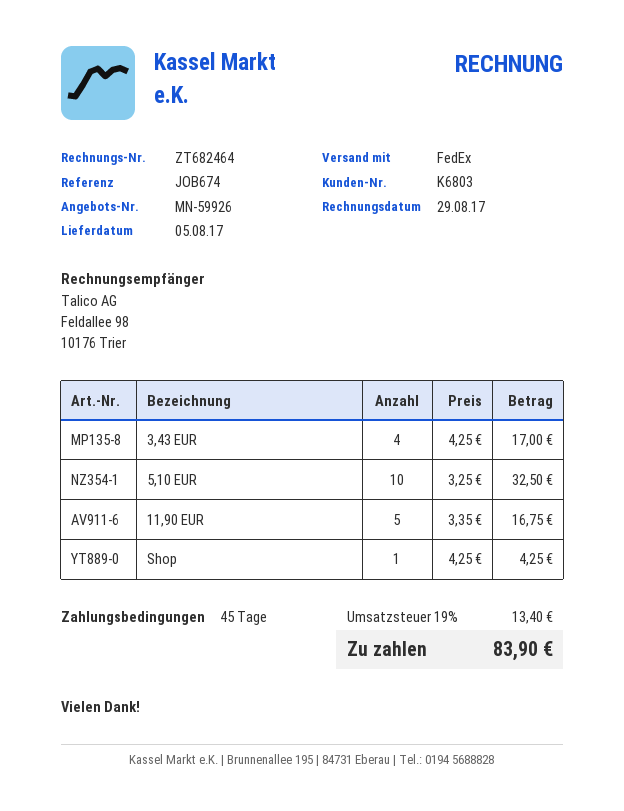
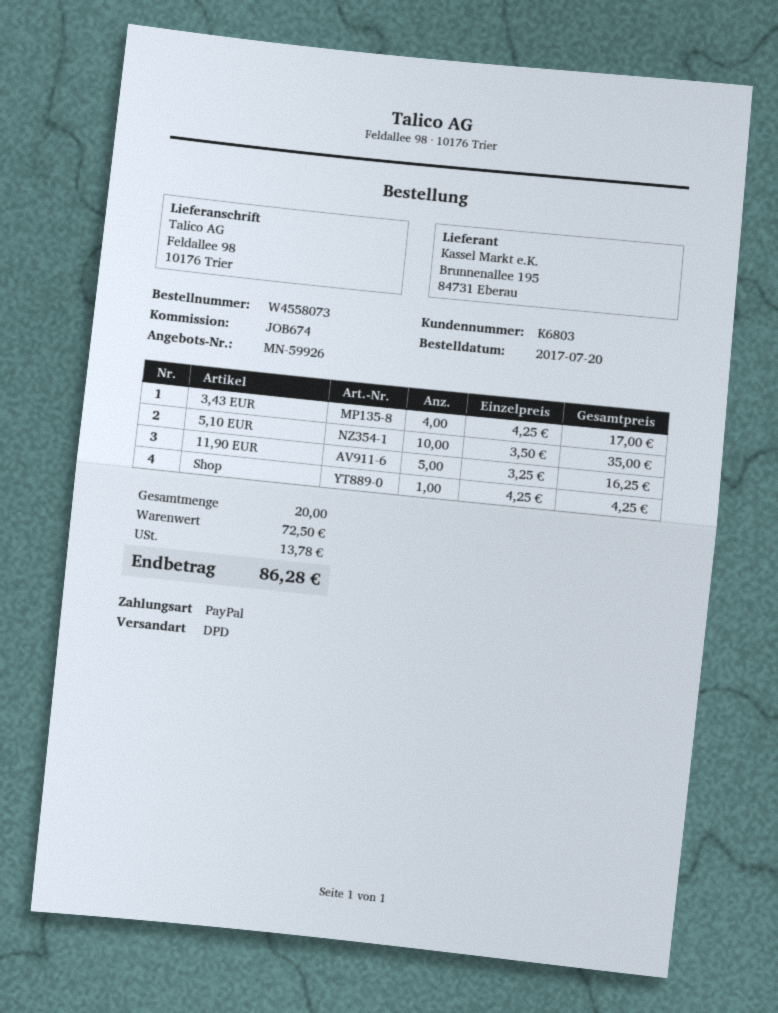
shipping method: FedEx -> DPD
5,10 EUR: 10 x 3.25 = 32.50 -> 10 x 3.50 = 35.00
11,90 EUR: 5 x 3.35 = 16.75 -> 5 x 3.25 = 16.25
tax: 13.40 -> 13.78
total: 83.90 -> 86.28

